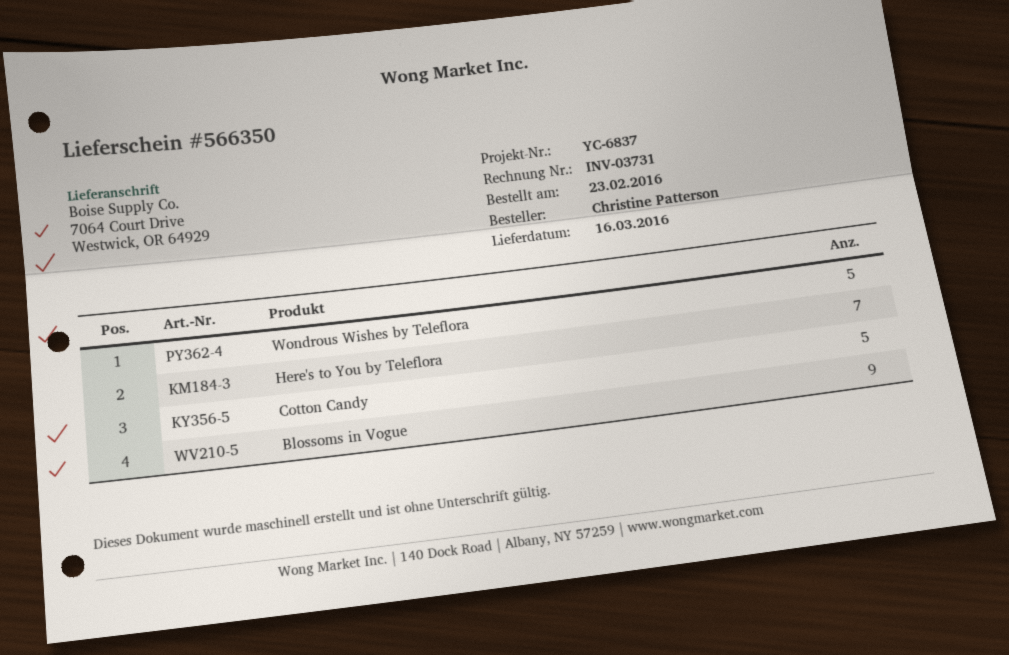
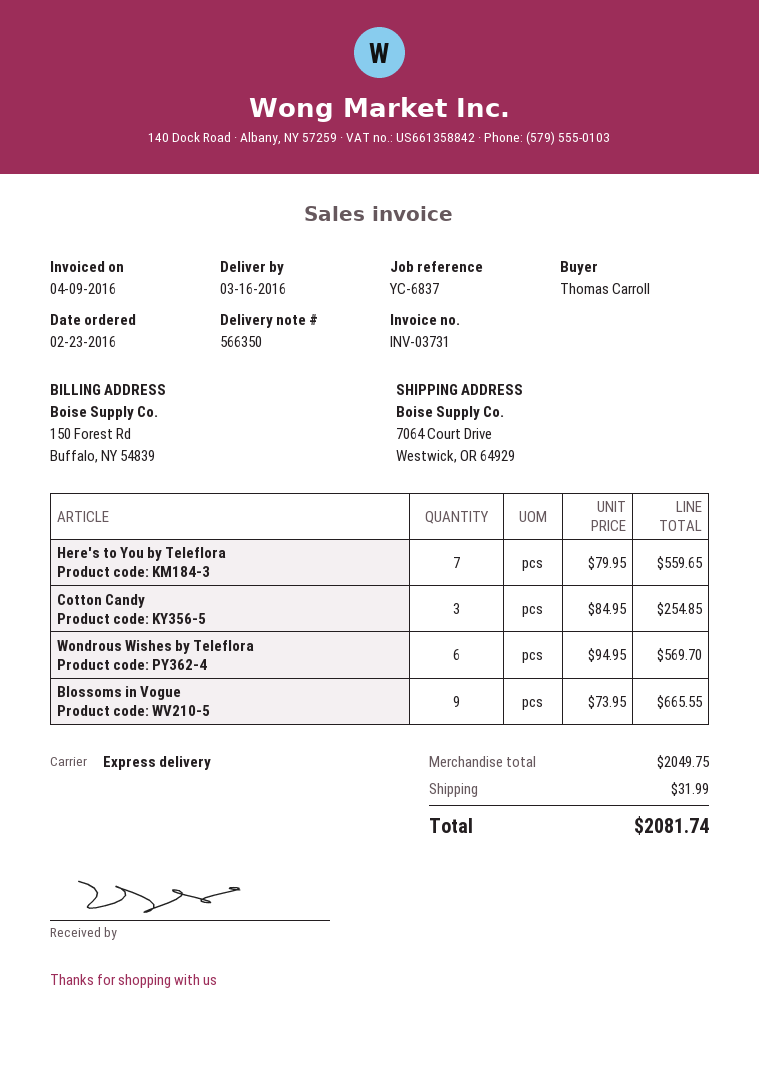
ordered by: Christine Patterson -> Thomas Carroll
Wondrous Wishes by Teleflora: 5 -> 6
Cotton Candy: 5 -> 3

